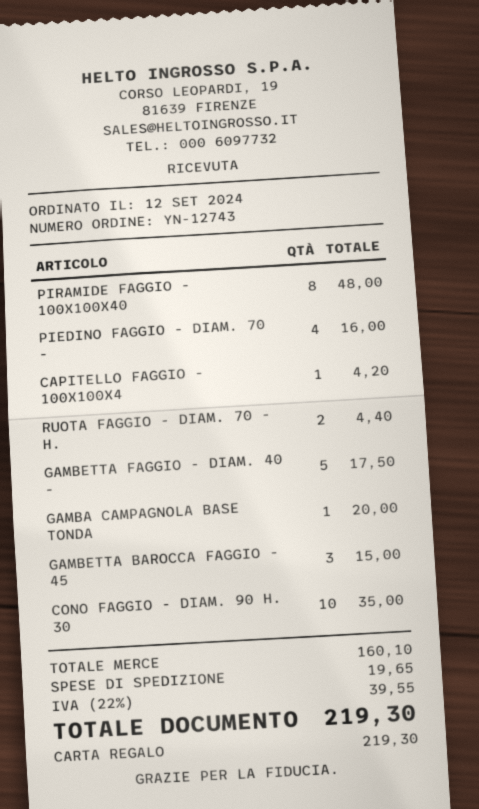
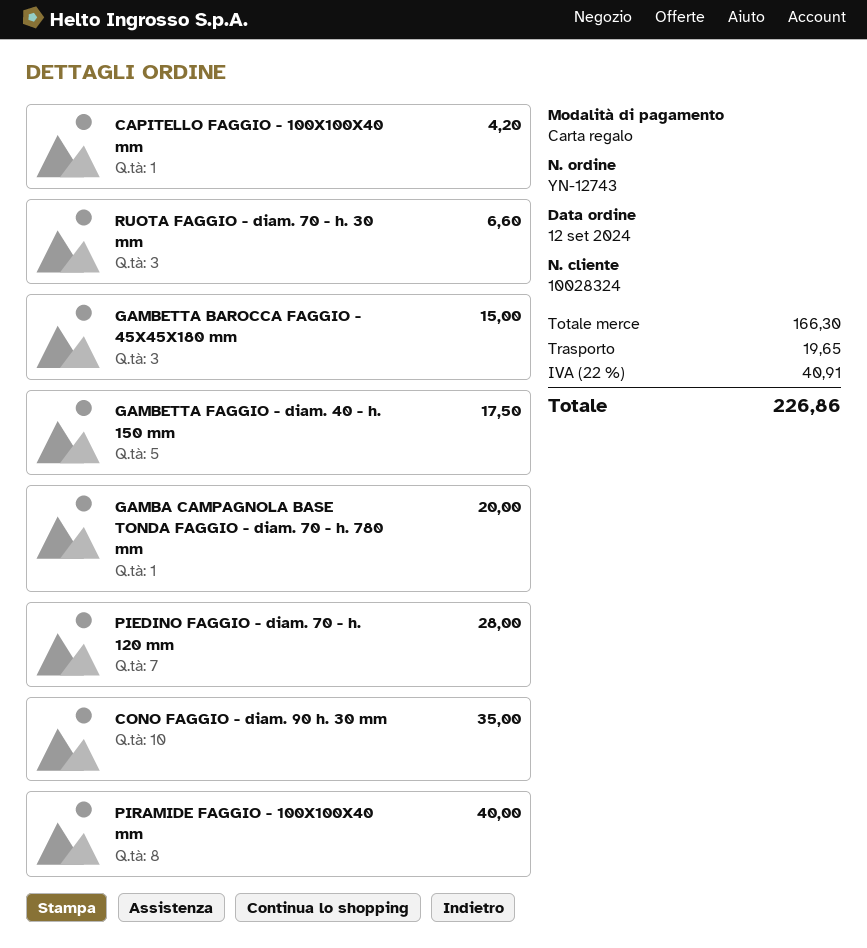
PIRAMIDE FAGGIO - 100X100X40: 8 for 48.00 -> 8 for 40.00
PIEDINO FAGGIO - DIAM. 70 -: 4 for 16.00 -> 7 for 28.00
RUOTA FAGGIO - DIAM. 70 - H.: 2 for 4.40 -> 3 for 6.60
subtotal: 160.10 -> 166.30
tax: 22% = 39.55 -> 22% = 40.91
total: 219.30 -> 226.86

